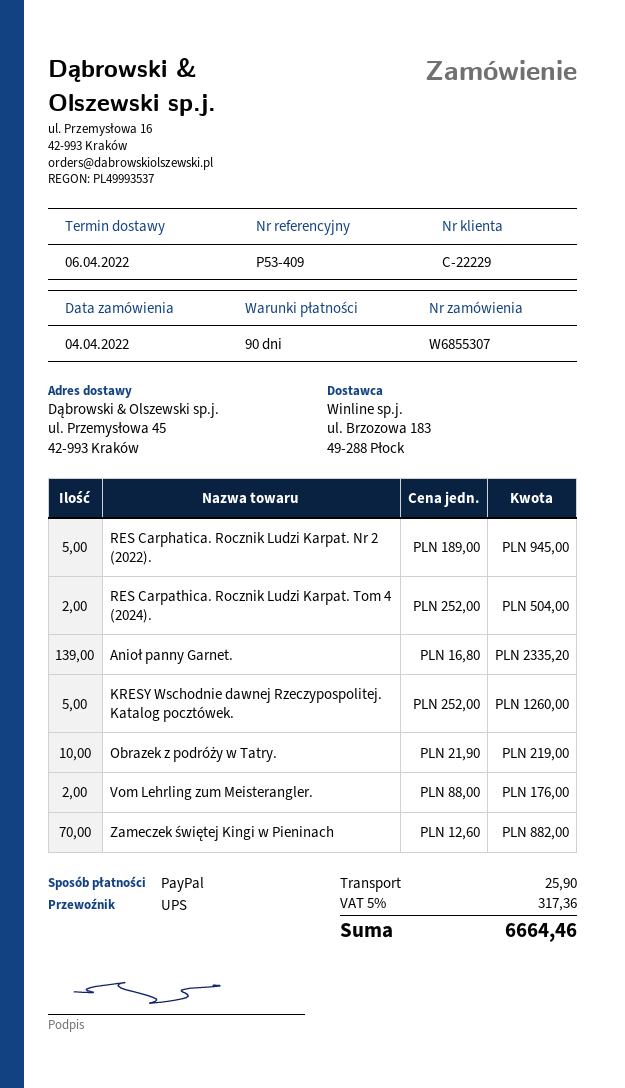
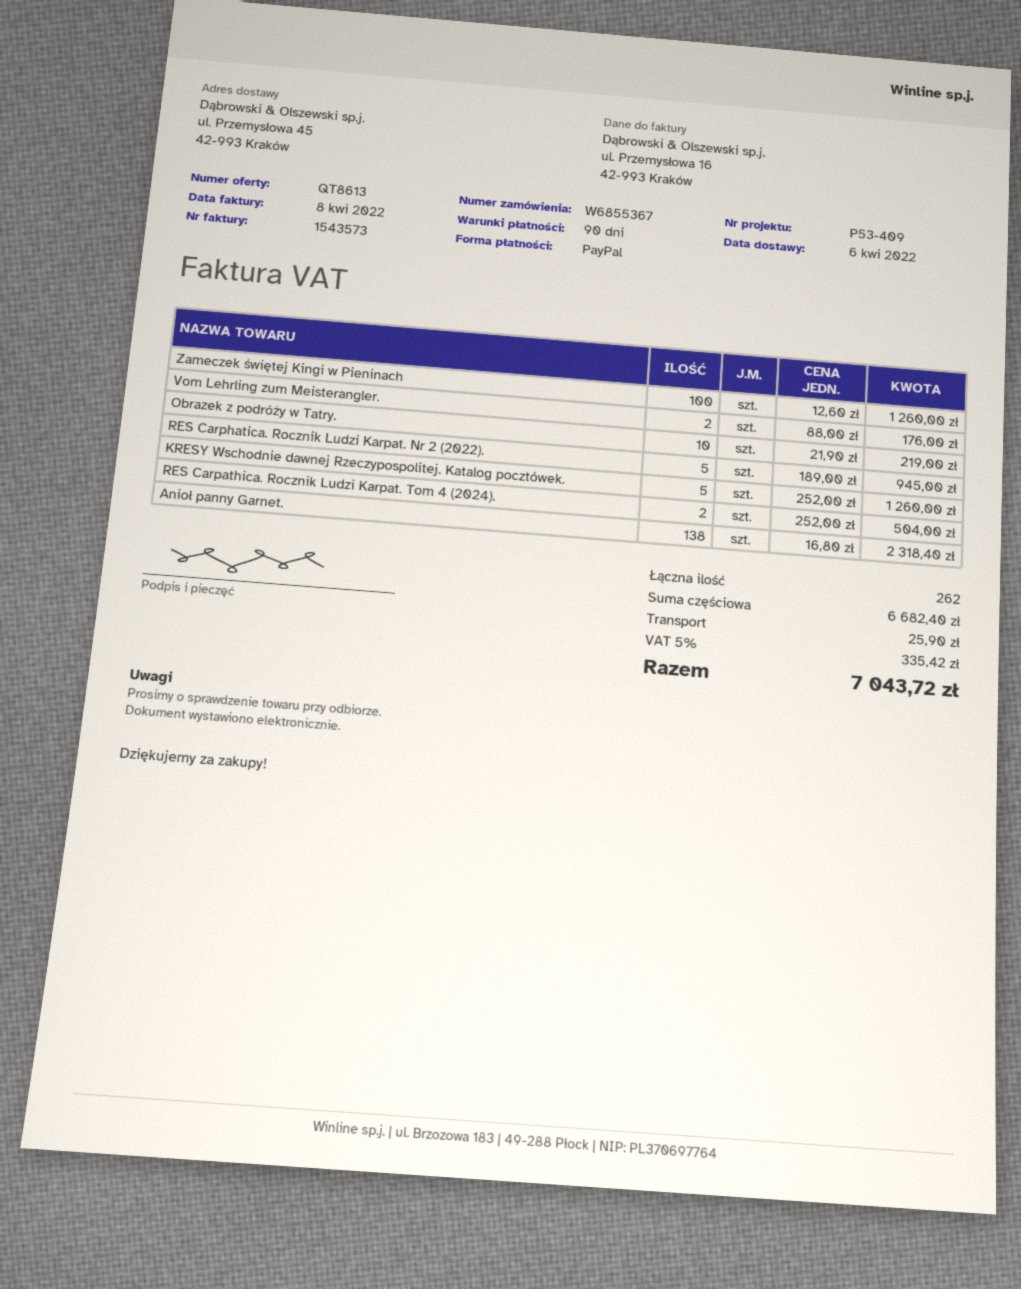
order number: W6855307 -> W6855367
Anioł panny Garnet.: 139 x 16.80 = 2335.20 -> 138 x 16.80 = 2318.40
Zameczek świętej Kingi w Pieninach: 70 x 12.60 = 882.00 -> 100 x 12.60 = 1260.00
tax: 5% = 317.36 -> 5% = 335.42
total: 6664.46 -> 7043.72

